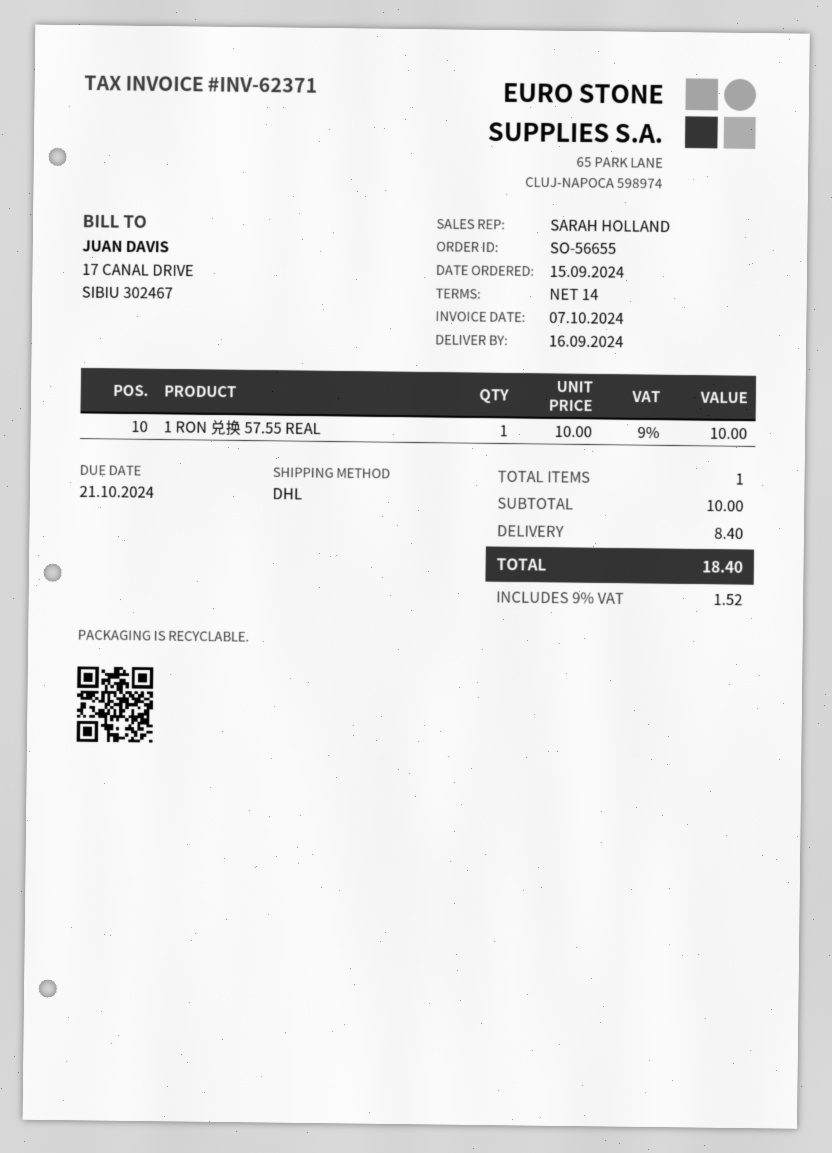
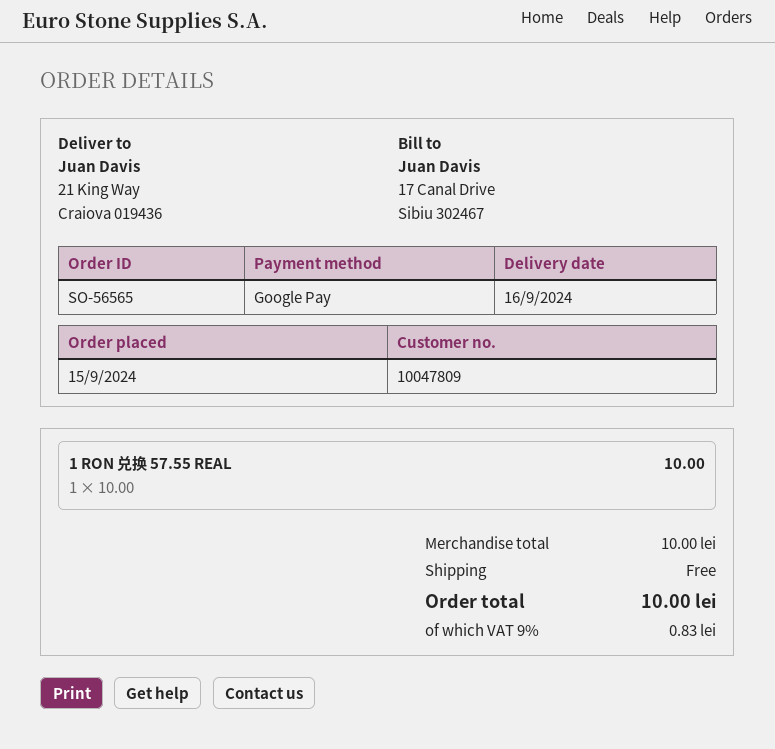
order number: SO-56655 -> SO-56565
shipping: 8.40 -> 0.00
tax: 9% = 1.52 -> 9% = 0.83
total: 18.40 -> 10.00

